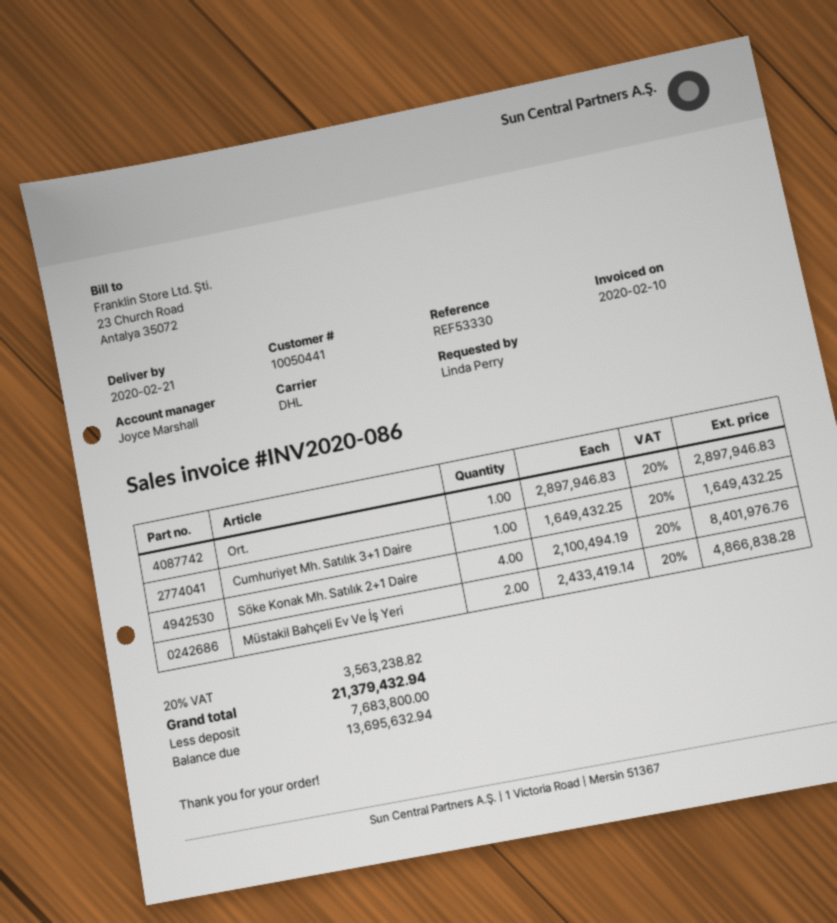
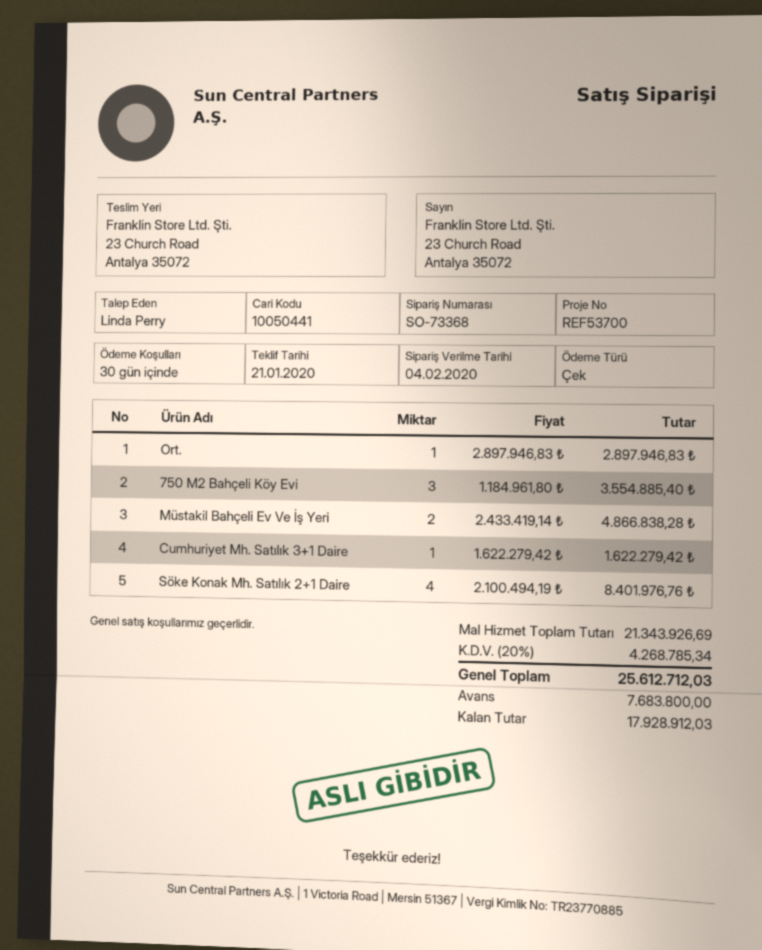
reference: REF53330 -> REF53700
Cumhuriyet Mh. Satılık 3+1 Daire: 1 x 1649432.25 = 1649432.25 -> 1 x 1622279.42 = 1622279.42
750 M2 Bahçeli Köy Evi: none -> 3 x 1184961.80 = 3554885.40
tax: 20% = 3563238.82 -> 20% = 4268785.34
total: 21379432.94 -> 25612712.03
balance: 13695632.94 -> 17928912.03

